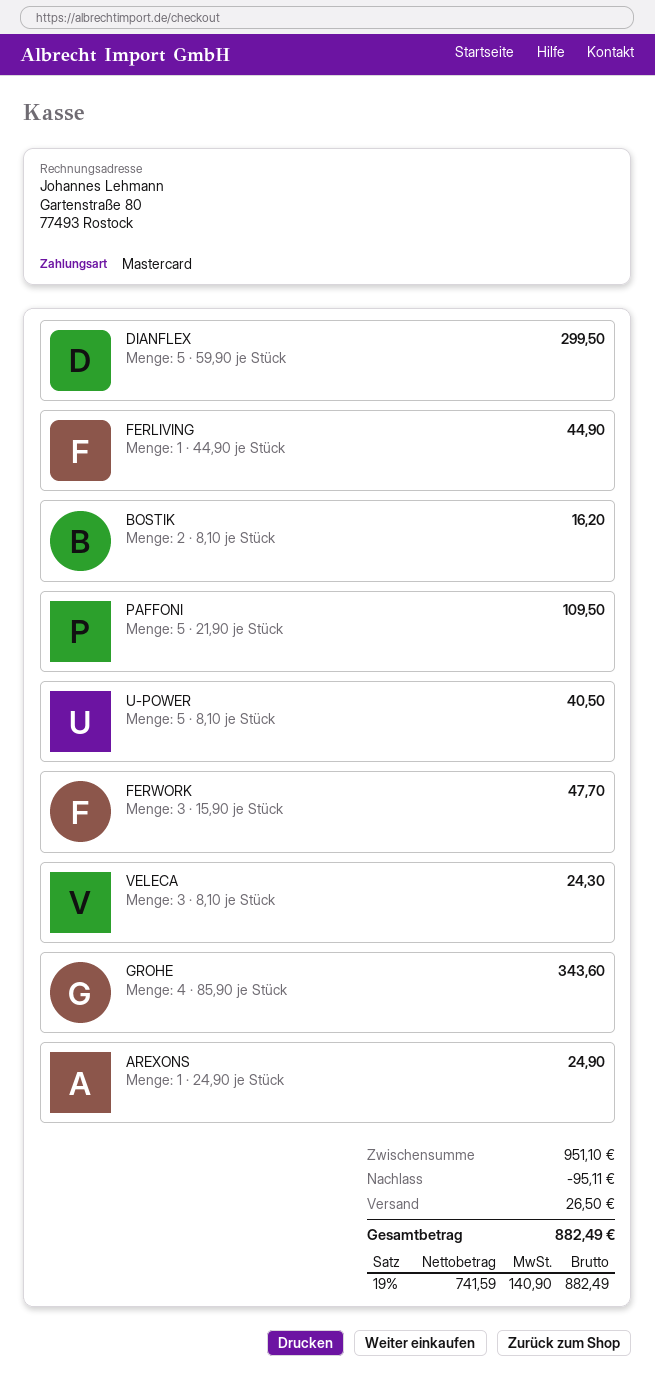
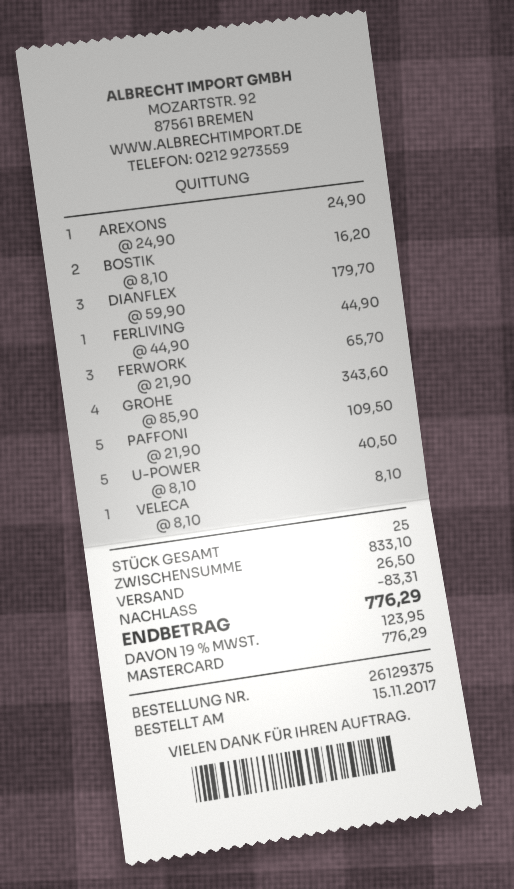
DIANFLEX: 5 x 59.90 = 299.50 -> 3 x 59.90 = 179.70
FERWORK: 3 x 15.90 = 47.70 -> 3 x 21.90 = 65.70
VELECA: 3 x 8.10 = 24.30 -> 1 x 8.10 = 8.10
subtotal: 951.10 -> 833.10
discount: 95.11 -> 83.31
tax: 19% = 140.90 -> 19% = 123.95
total: 882.49 -> 776.29

